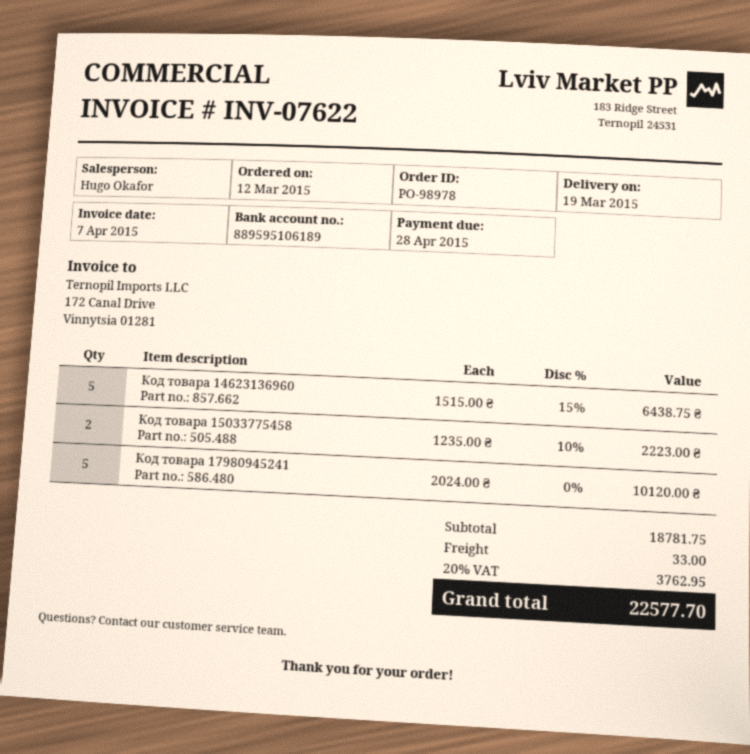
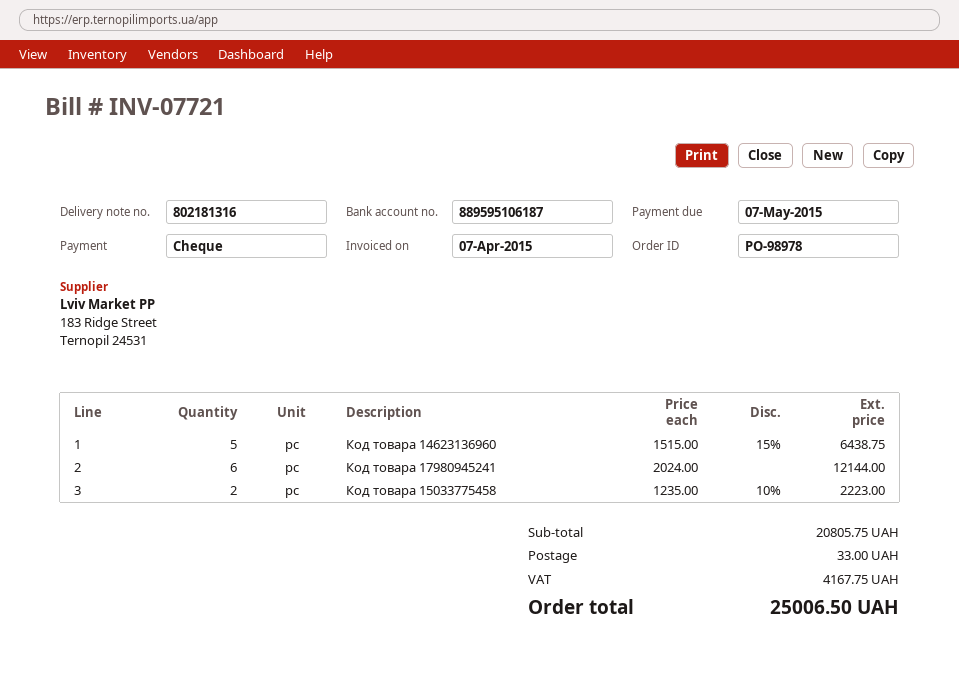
invoice number: INV-07622 -> INV-07721
due date: 2015-04-28 -> 2015-05-07
bank account: 889595106189 -> 889595106187
Код товара 17980945241: 5 x 2024.00 = 10120.00 -> 6 x 2024.00 = 12144.00
subtotal: 18781.75 -> 20805.75
tax: 3762.95 -> 4167.75
total: 22577.70 -> 25006.50

